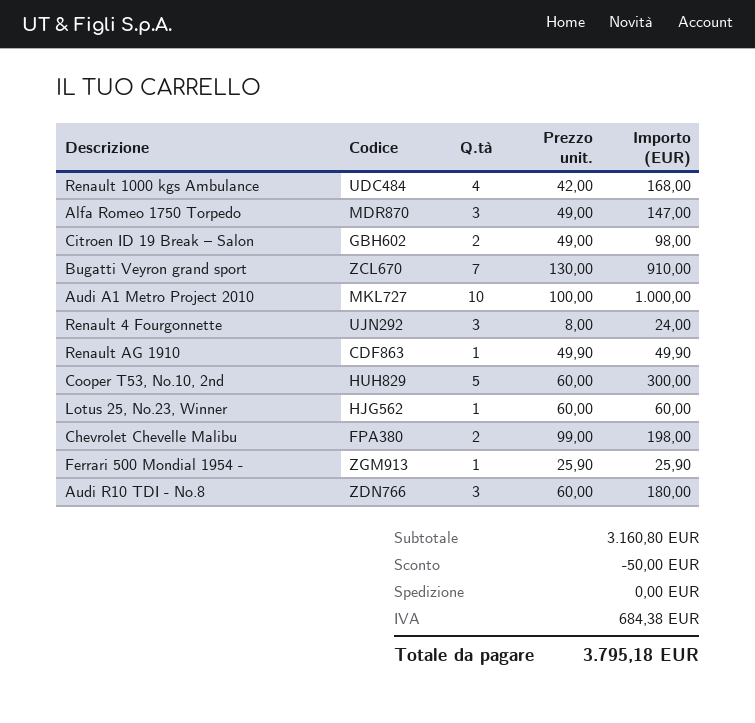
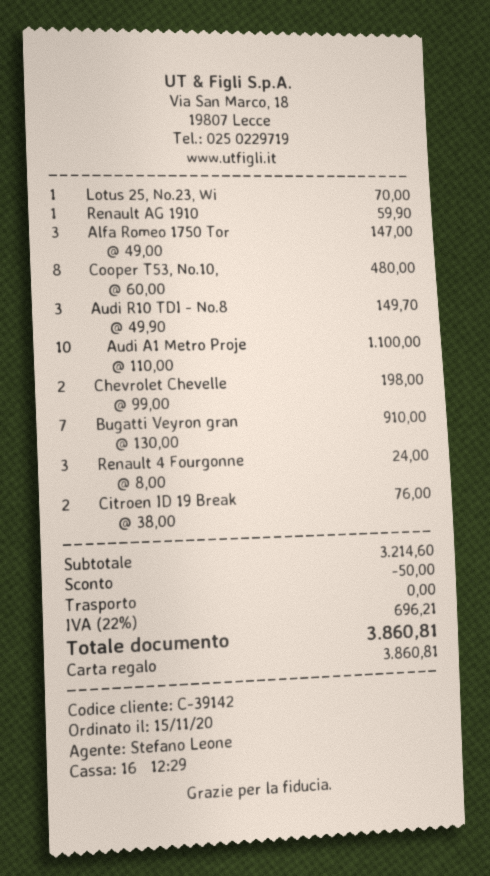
Renault 1000 kgs Ambulance: 4 x 42.00 = 168.00 -> none
Citroen ID 19 Break – Salon: 2 x 49.00 = 98.00 -> 2 x 38.00 = 76.00
Audi A1 Metro Project 2010: 10 x 100.00 = 1000.00 -> 10 x 110.00 = 1100.00
Renault AG 1910: 1 x 49.90 = 49.90 -> 1 x 59.90 = 59.90
Cooper T53, No.10, 2nd: 5 x 60.00 = 300.00 -> 8 x 60.00 = 480.00
Lotus 25, No.23, Winner: 1 x 60.00 = 60.00 -> 1 x 70.00 = 70.00
Ferrari 500 Mondial 1954 -: 1 x 25.90 = 25.90 -> none
Audi R10 TDI - No.8: 3 x 60.00 = 180.00 -> 3 x 49.90 = 149.70
subtotal: 3160.80 -> 3214.60
tax: 684.38 -> 696.21
total: 3795.18 -> 3860.81

